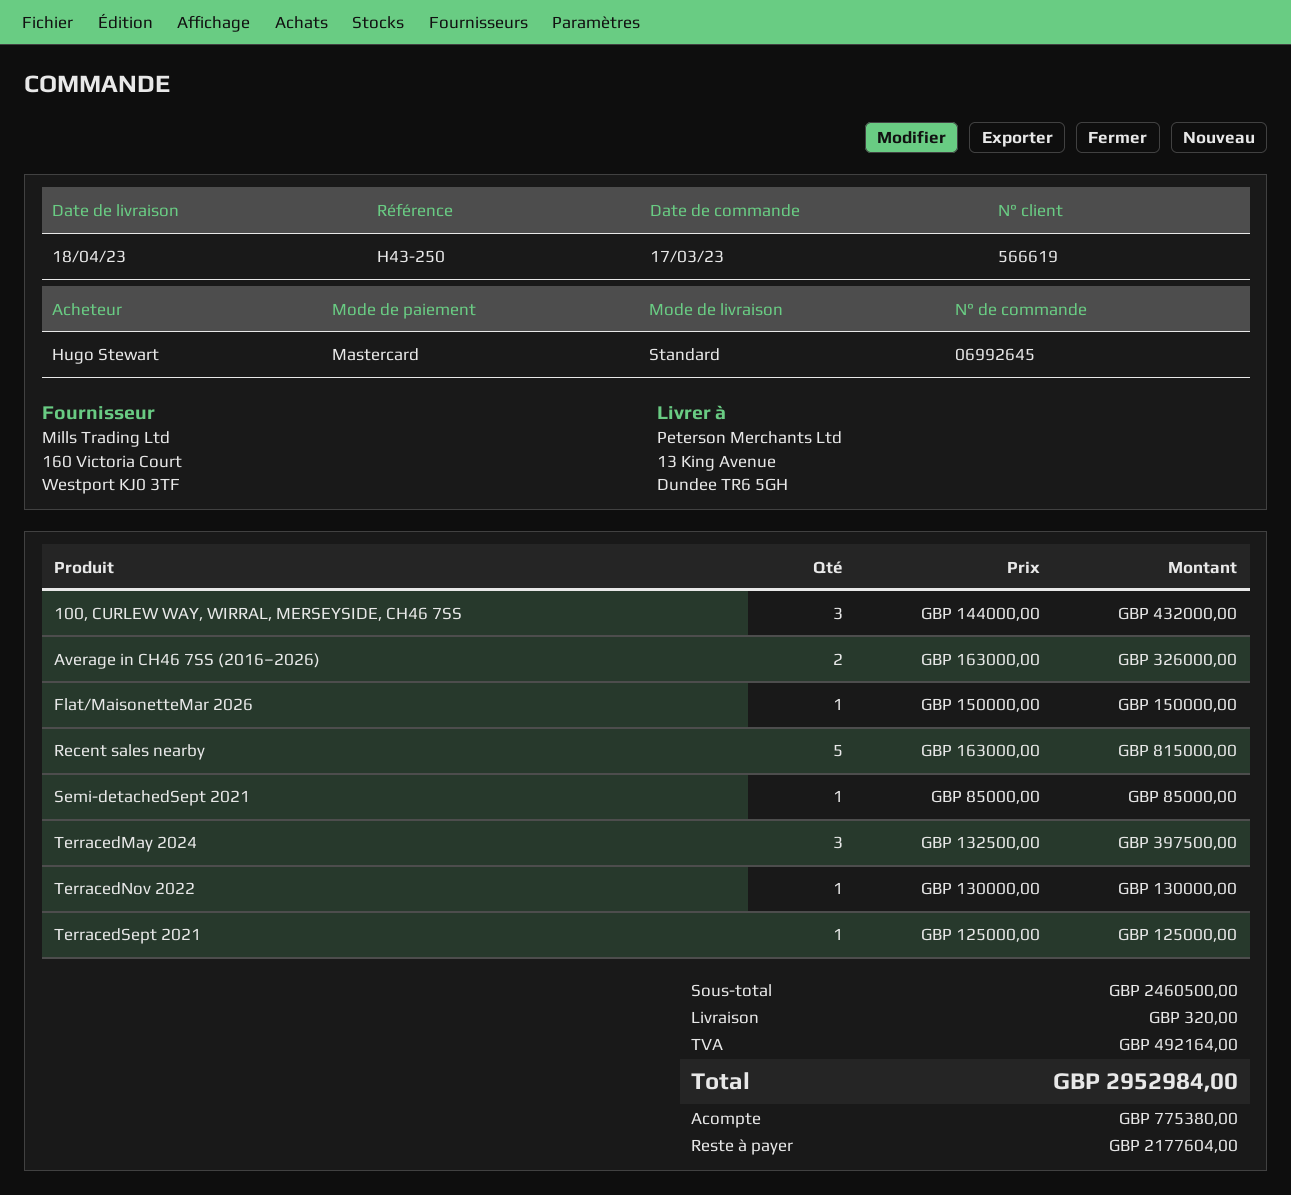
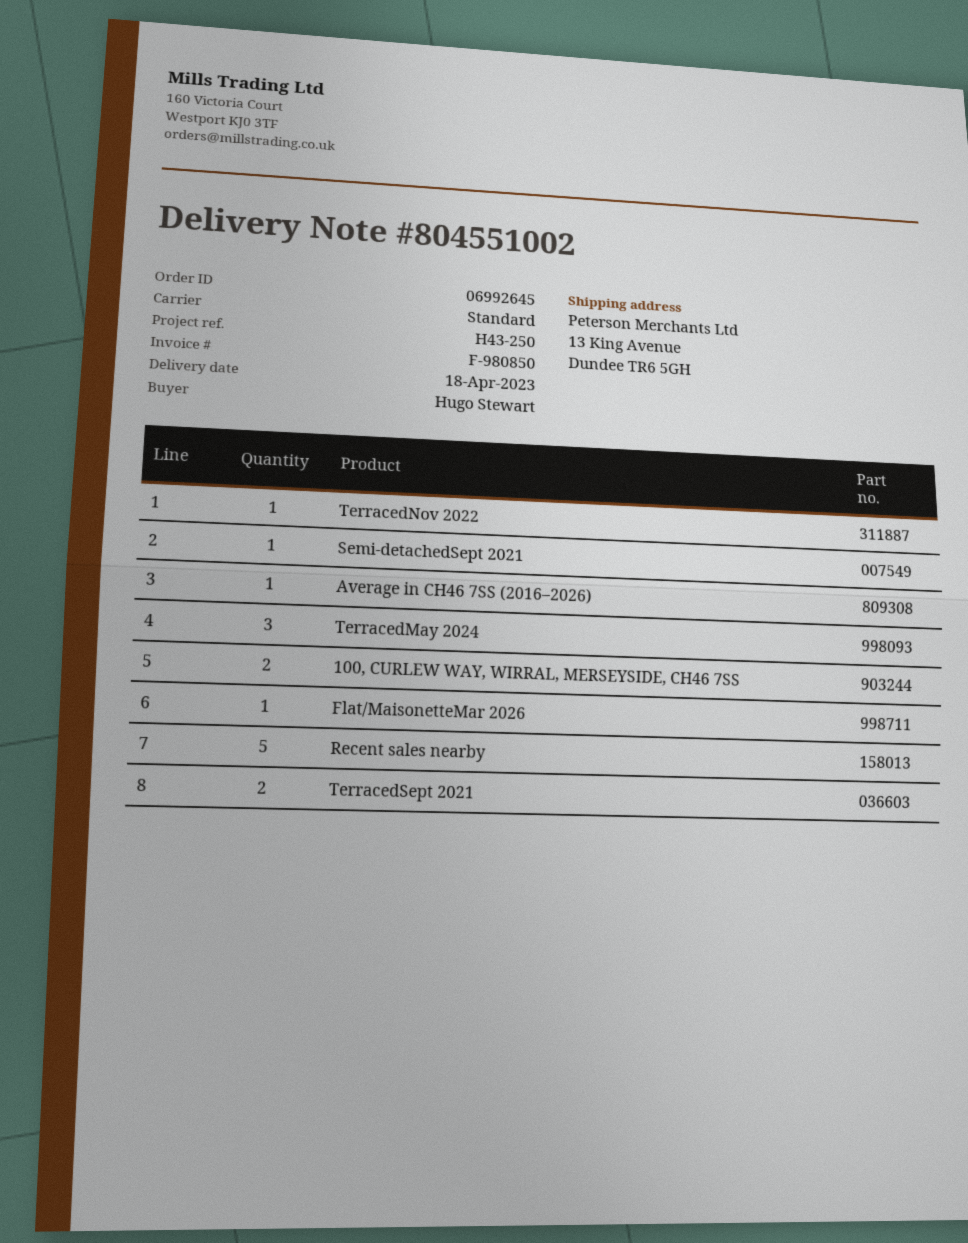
100, CURLEW WAY, WIRRAL, MERSEYSIDE, CH46 7SS: 3 -> 2
Average in CH46 7SS (2016–2026): 2 -> 1
TerracedSept 2021: 1 -> 2

